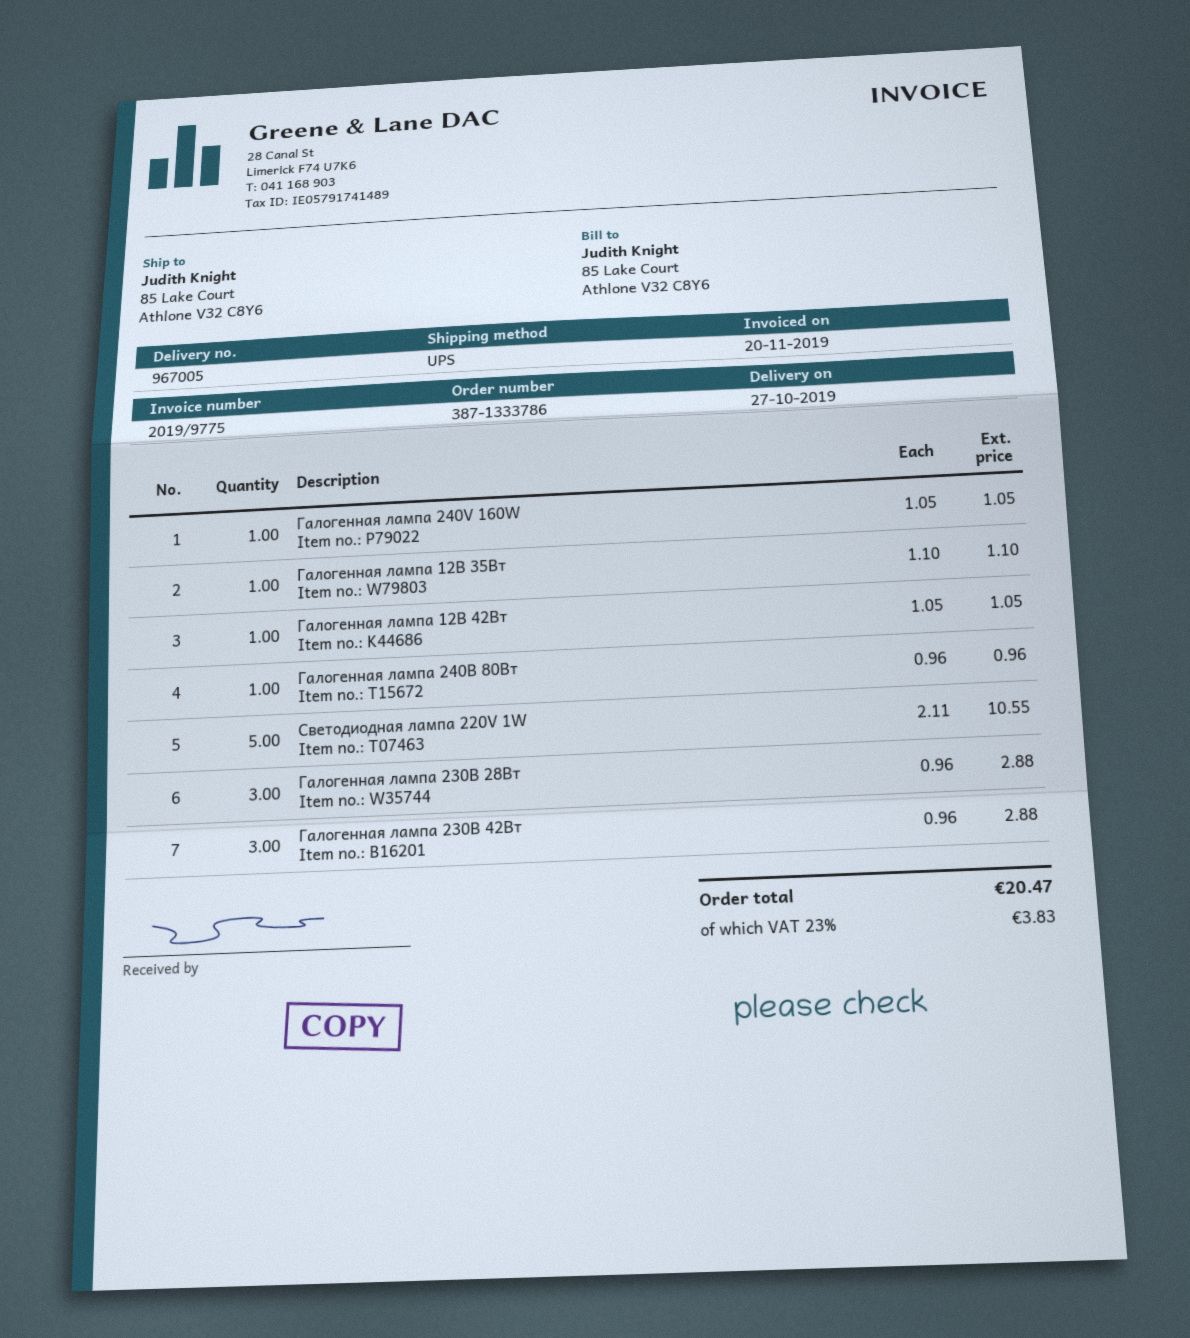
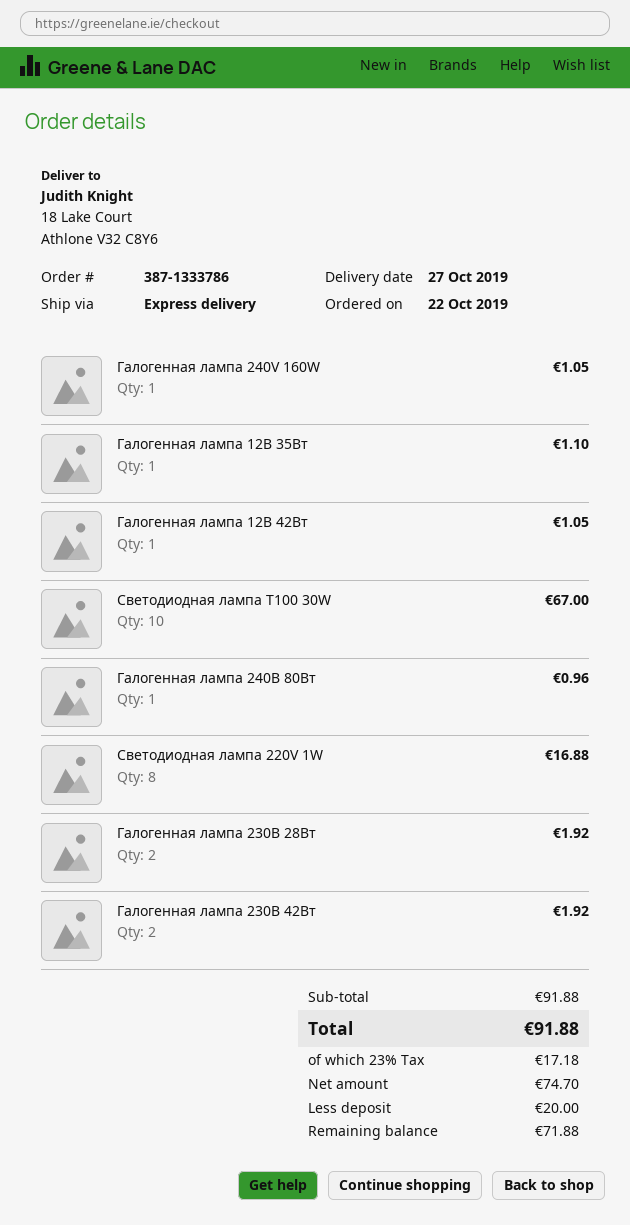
shipping method: UPS -> express
ship to: 85 Lake Court, Athlone V32 C8Y6 -> 18 Lake Court, Athlone V32 C8Y6
Светодиодная лампа 220V 1W: 5 for 10.55 -> 8 for 16.88
Галогенная лампа 230В 28Вт: 3 for 2.88 -> 2 for 1.92
Галогенная лампа 230В 42Вт: 3 for 2.88 -> 2 for 1.92
Светодиодная лампа T100 30W: none -> 10 for 67.00
tax: 23% = 3.83 -> 23% = 17.18
total: 20.47 -> 91.88

